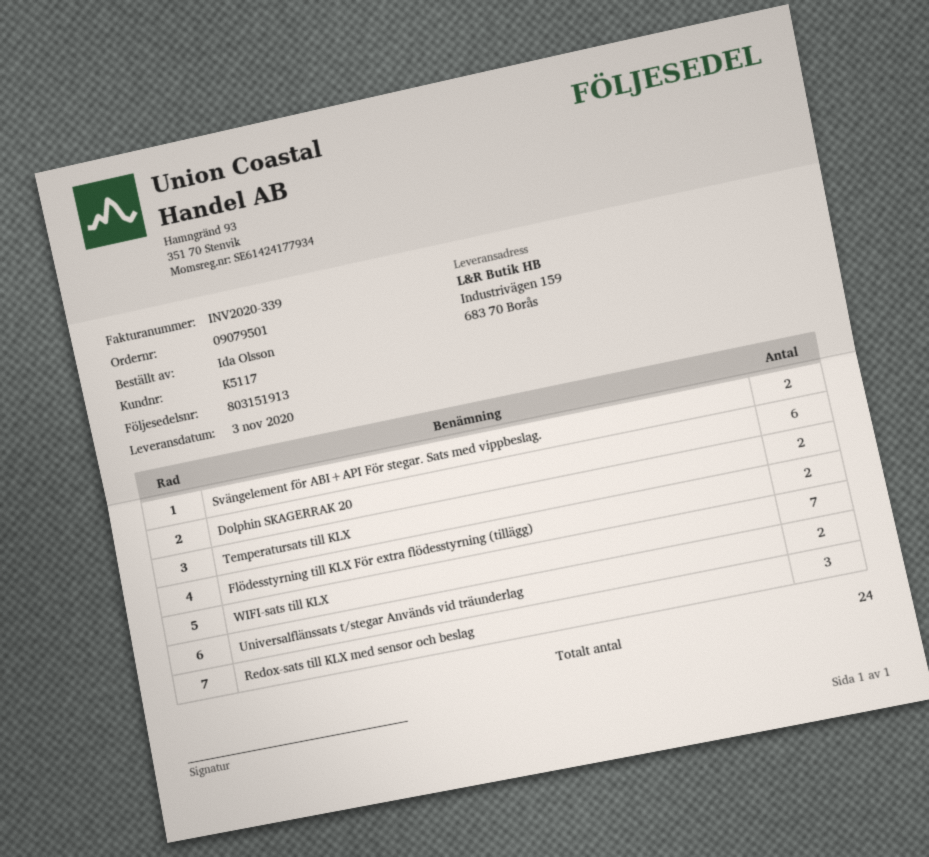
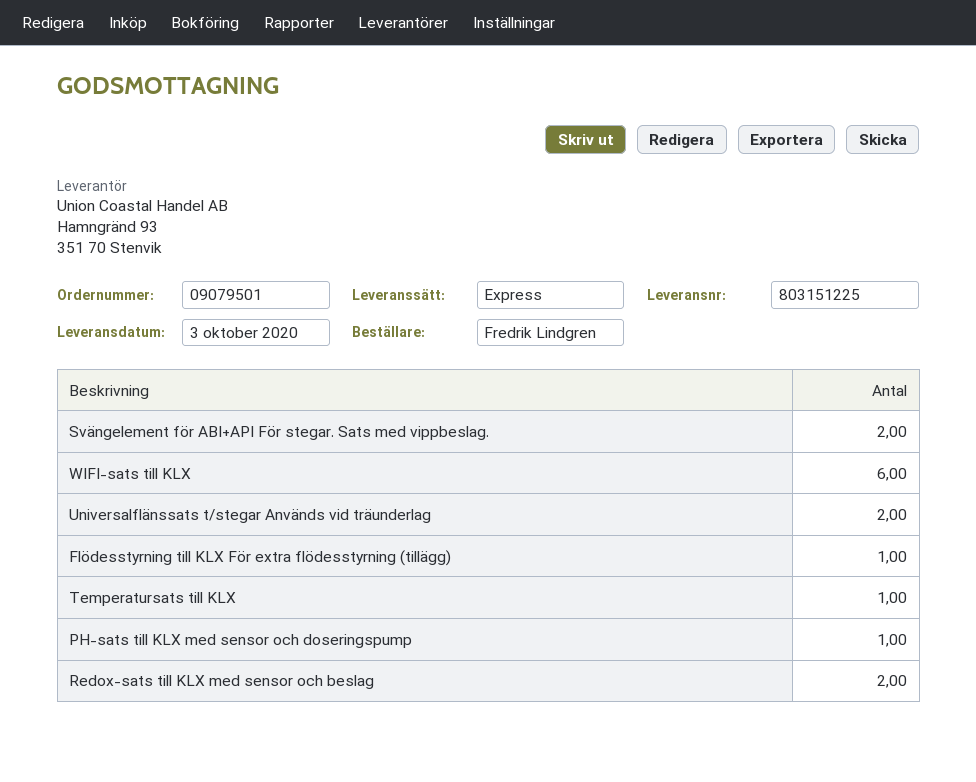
delivery note number: 803151913 -> 803151225
delivery date: 2020-11-03 -> 2020-10-03
ordered by: Ida Olsson -> Fredrik Lindgren
Dolphin SKAGERRAK 20: 6 -> none
Temperatursats till KLX: 2 -> 1
Flödesstyrning till KLX För extra flödesstyrning (tillägg): 2 -> 1
WIFI-sats till KLX: 7 -> 6
Redox-sats till KLX med sensor och beslag: 3 -> 2
PH-sats till KLX med sensor och doseringspump: none -> 1

